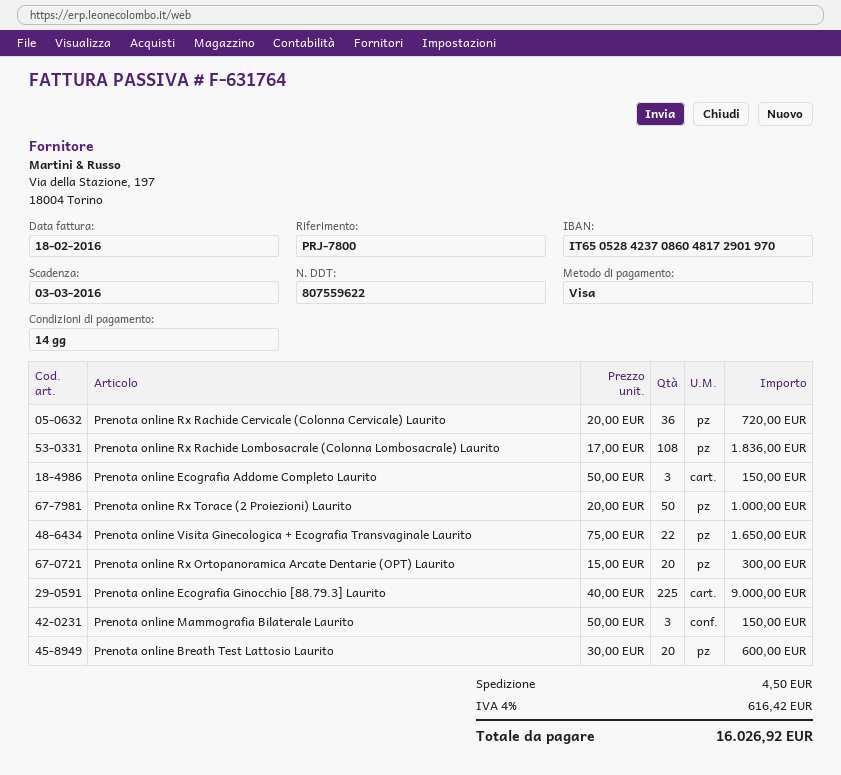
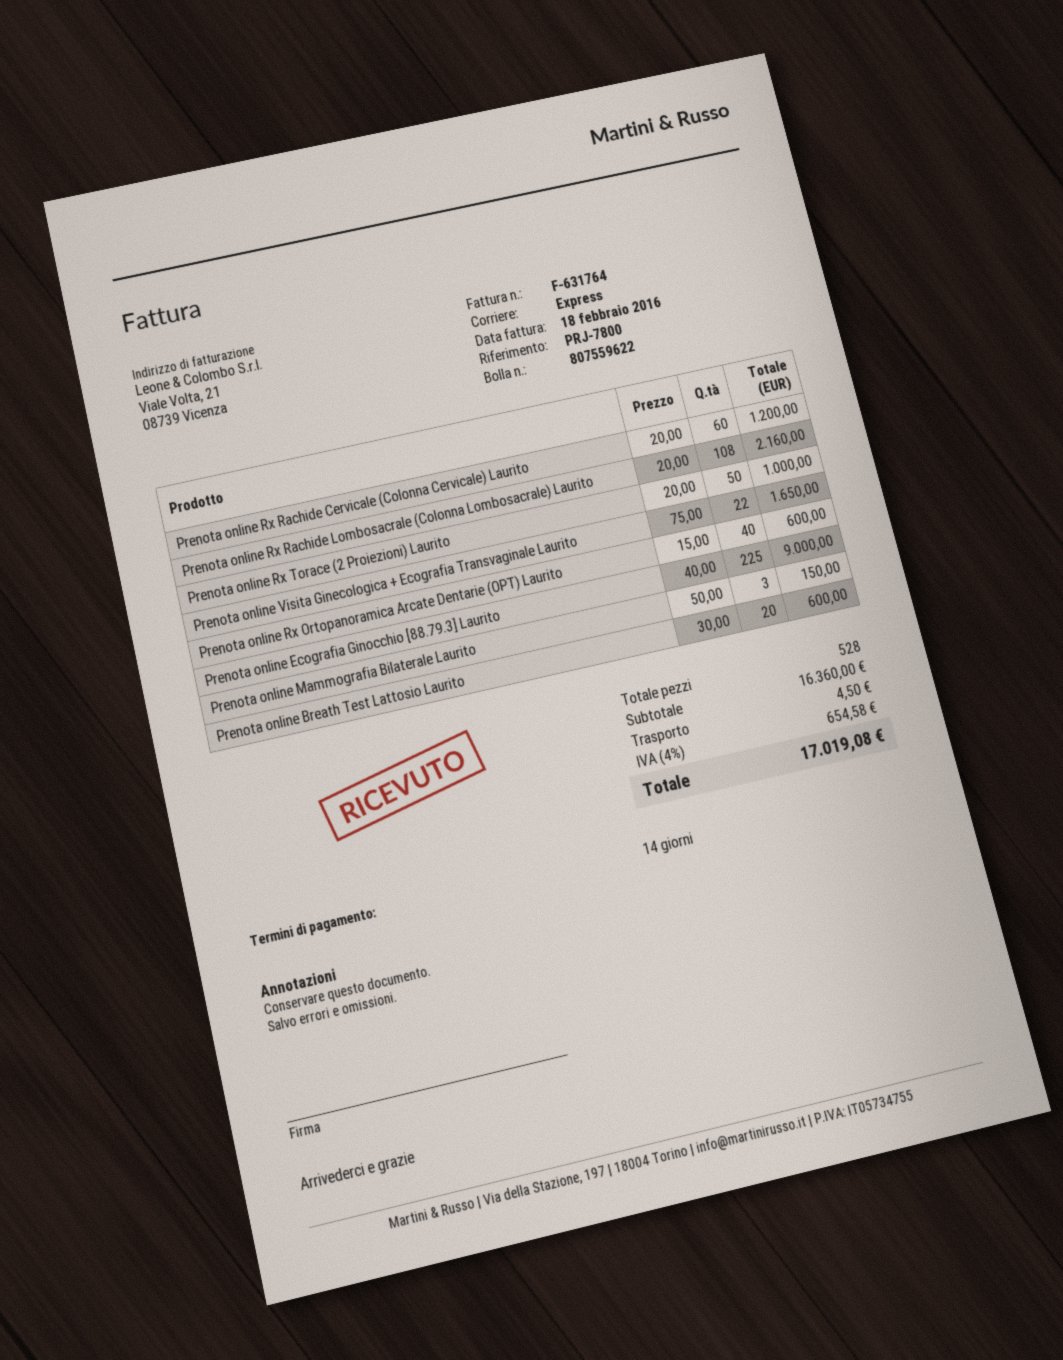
Prenota online Rx Rachide Cervicale (Colonna Cervicale) Laurito: 36 x 20.00 = 720.00 -> 60 x 20.00 = 1200.00
Prenota online Rx Rachide Lombosacrale (Colonna Lombosacrale) Laurito: 108 x 17.00 = 1836.00 -> 108 x 20.00 = 2160.00
Prenota online Ecografia Addome Completo Laurito: 3 x 50.00 = 150.00 -> none
Prenota online Rx Ortopanoramica Arcate Dentarie (OPT) Laurito: 20 x 15.00 = 300.00 -> 40 x 15.00 = 600.00
tax: 4% = 616.42 -> 4% = 654.58
total: 16026.92 -> 17019.08

